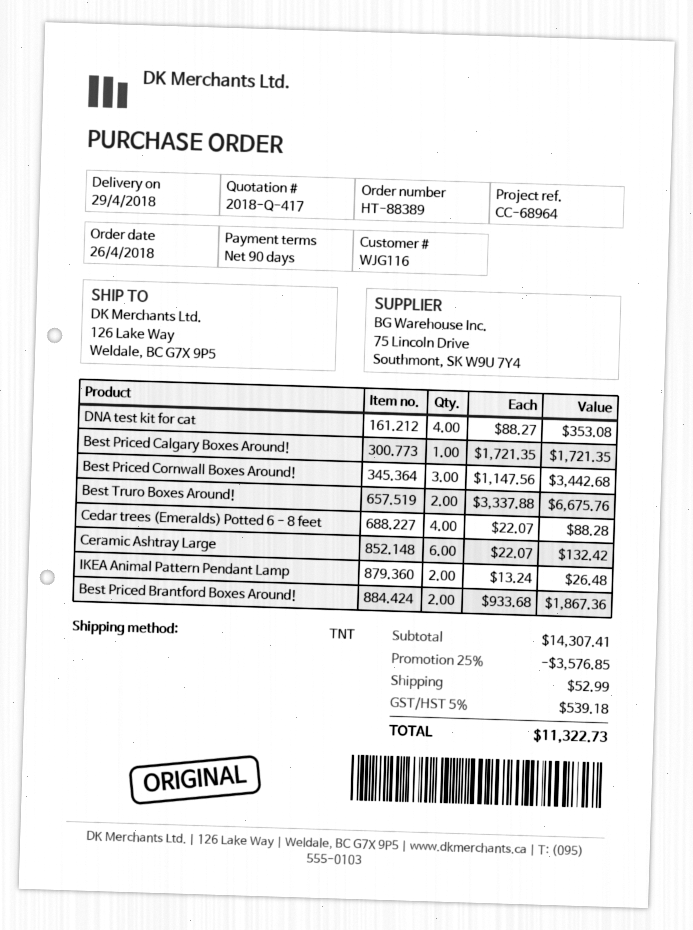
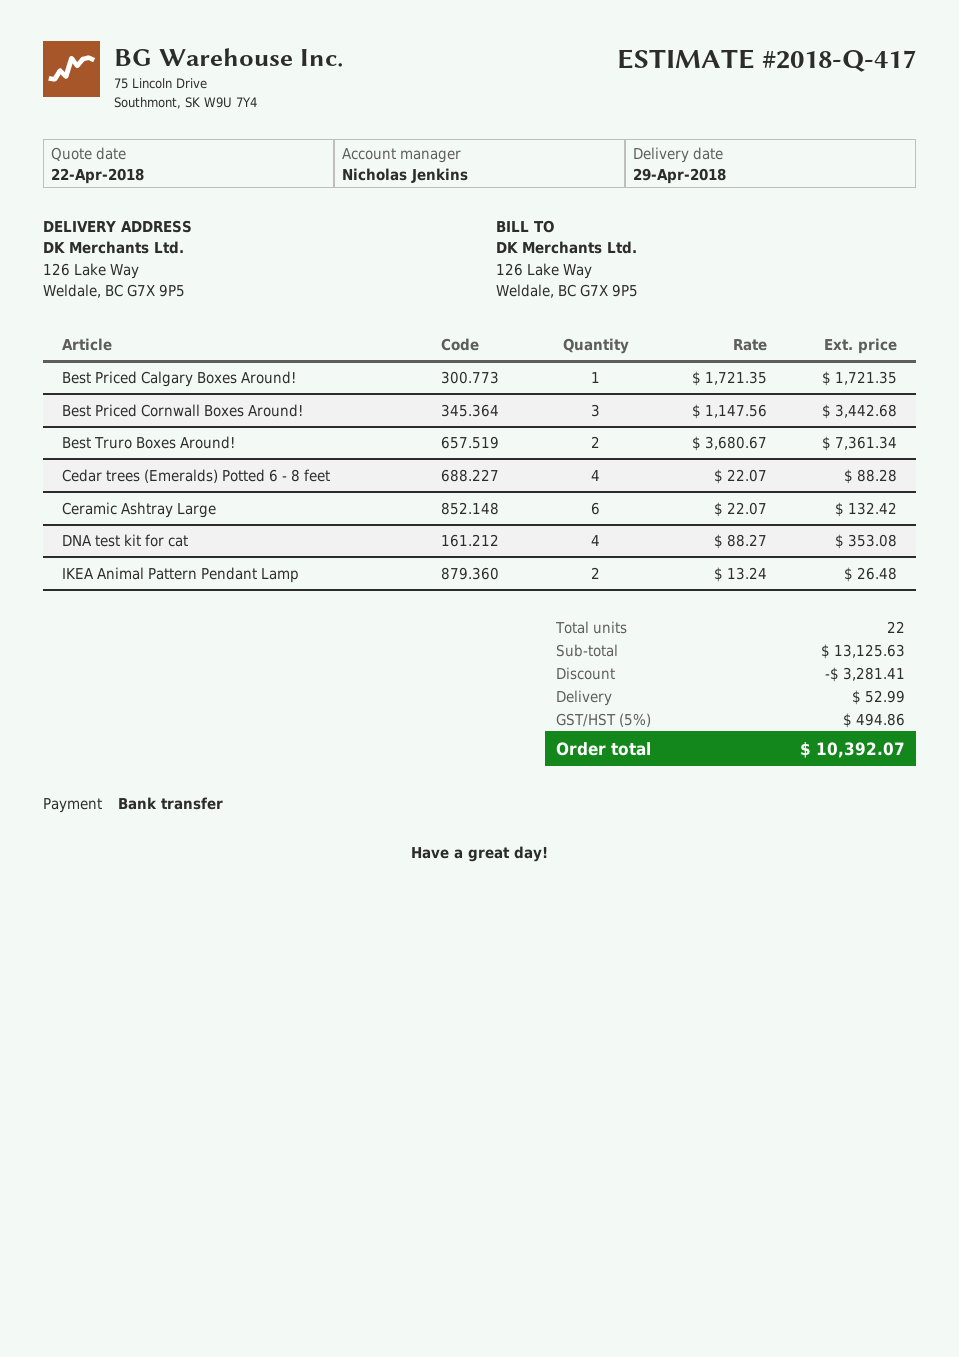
Best Truro Boxes Around!: 2 x 3337.88 = 6675.76 -> 2 x 3680.67 = 7361.34
Best Priced Brantford Boxes Around!: 2 x 933.68 = 1867.36 -> none
subtotal: 14307.41 -> 13125.63
discount: 3576.85 -> 3281.41
tax: 5% = 539.18 -> 5% = 494.86
total: 11322.73 -> 10392.07

